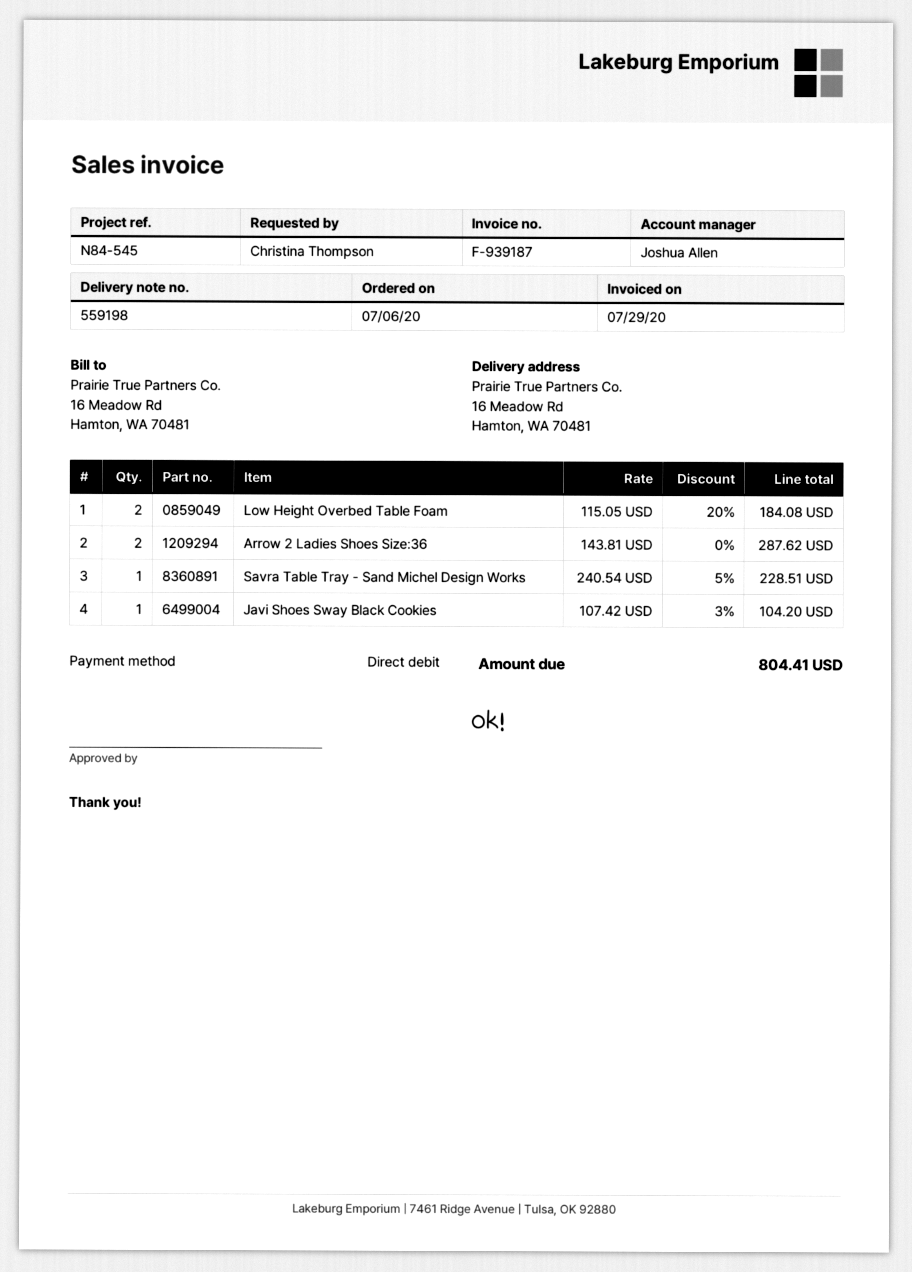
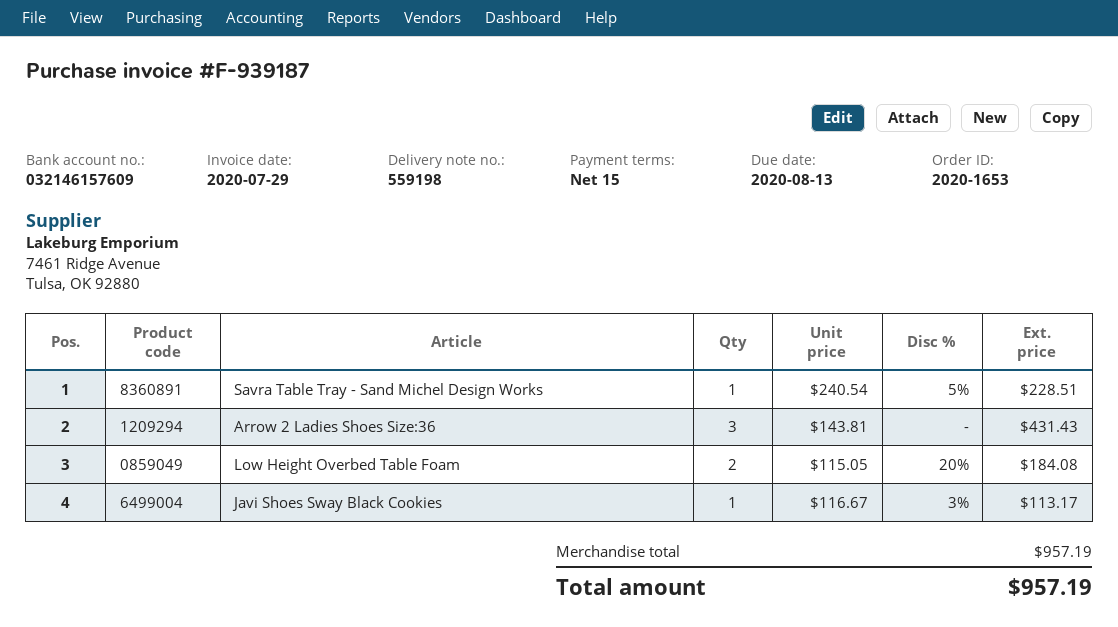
Arrow 2 Ladies Shoes Size:36: 2 x 143.81 = 287.62 -> 3 x 143.81 = 431.43
Javi Shoes Sway Black Cookies: 1 x 107.42 - 3% = 104.20 -> 1 x 116.67 - 3% = 113.17
total: 804.41 -> 957.19

